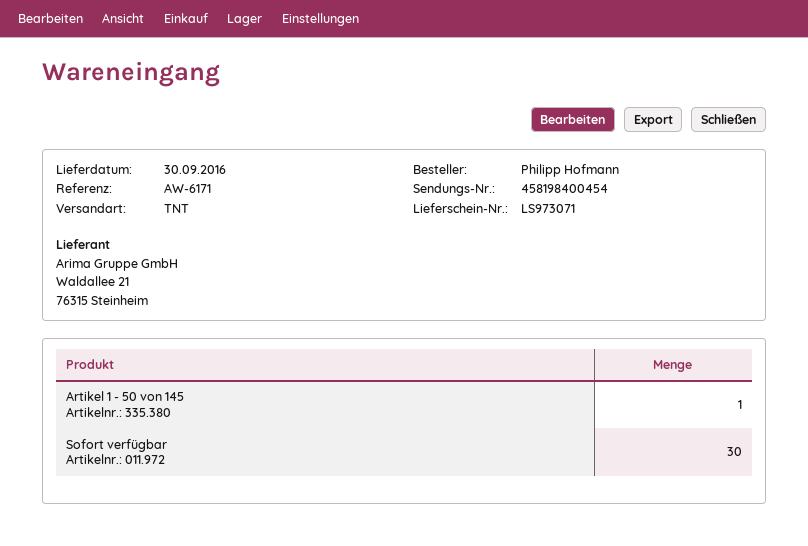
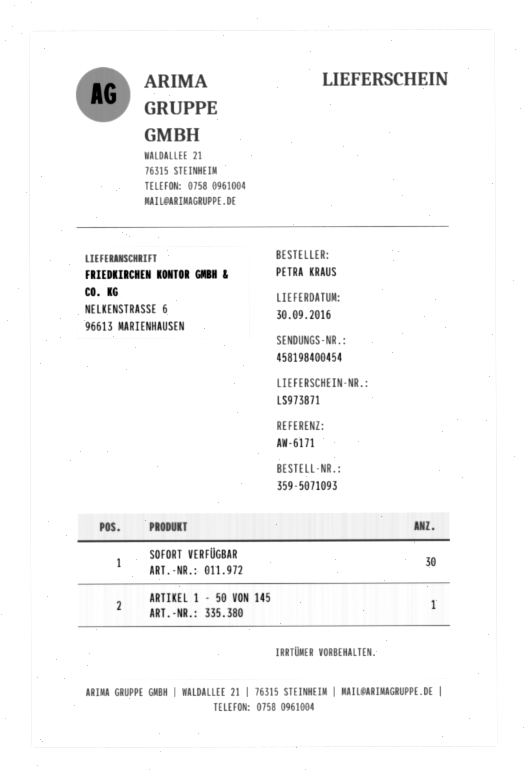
delivery note number: LS973071 -> LS973871
ordered by: Philipp Hofmann -> PETRA KRAUS

